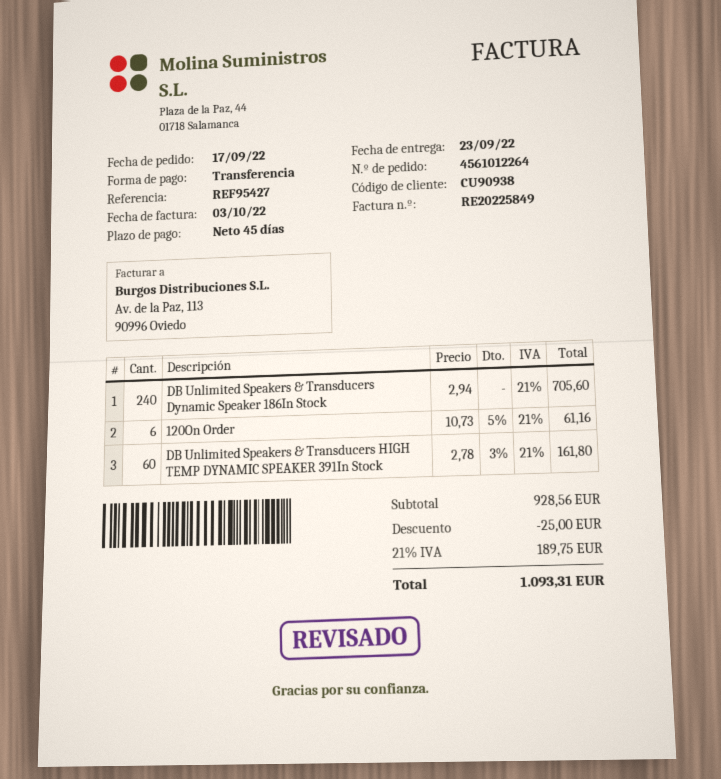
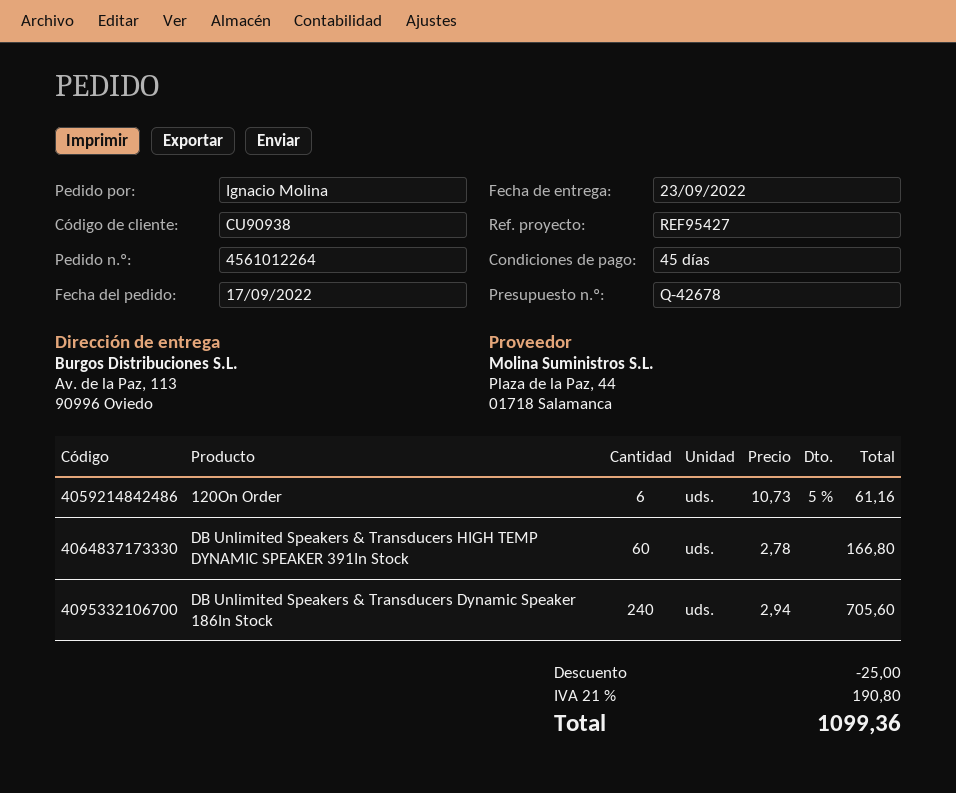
DB Unlimited Speakers & Transducers HIGH TEMP DYNAMIC SPEAKER 391In Stock: 60 x 2.78 - 3% = 161.80 -> 60 x 2.78 = 166.80
tax: 21% = 189.75 -> 21% = 190.80
total: 1093.31 -> 1099.36

